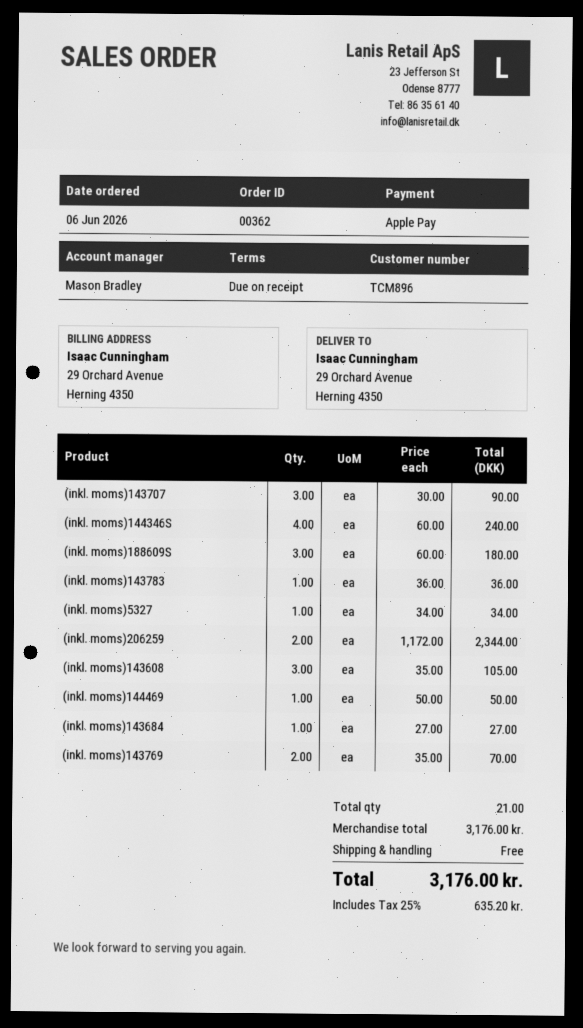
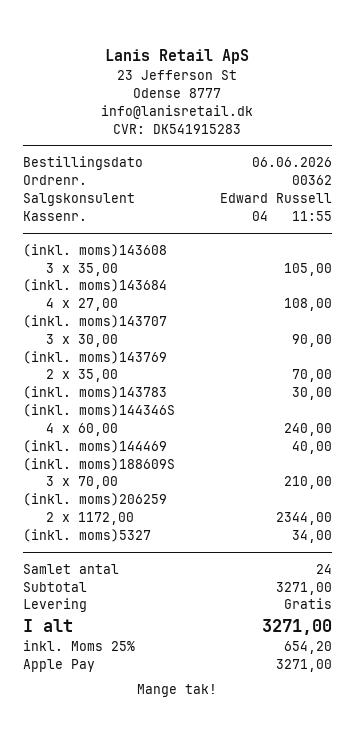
sales rep: Mason Bradley -> Edward Russell
(inkl. moms)188609S: 3 x 60.00 = 180.00 -> 3 x 70.00 = 210.00
(inkl. moms)143783: 1 x 36.00 = 36.00 -> 1 x 30.00 = 30.00
(inkl. moms)144469: 1 x 50.00 = 50.00 -> 1 x 40.00 = 40.00
(inkl. moms)143684: 1 x 27.00 = 27.00 -> 4 x 27.00 = 108.00
total quantity: 21 -> 24
subtotal: 3176.00 -> 3271.00
tax: 25% = 635.20 -> 25% = 654.20
total: 3176.00 -> 3271.00

